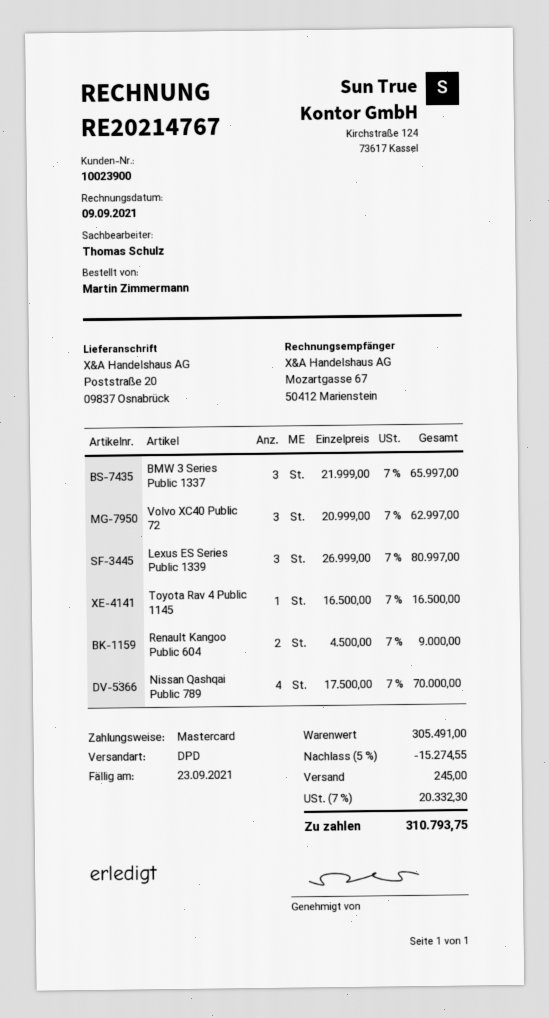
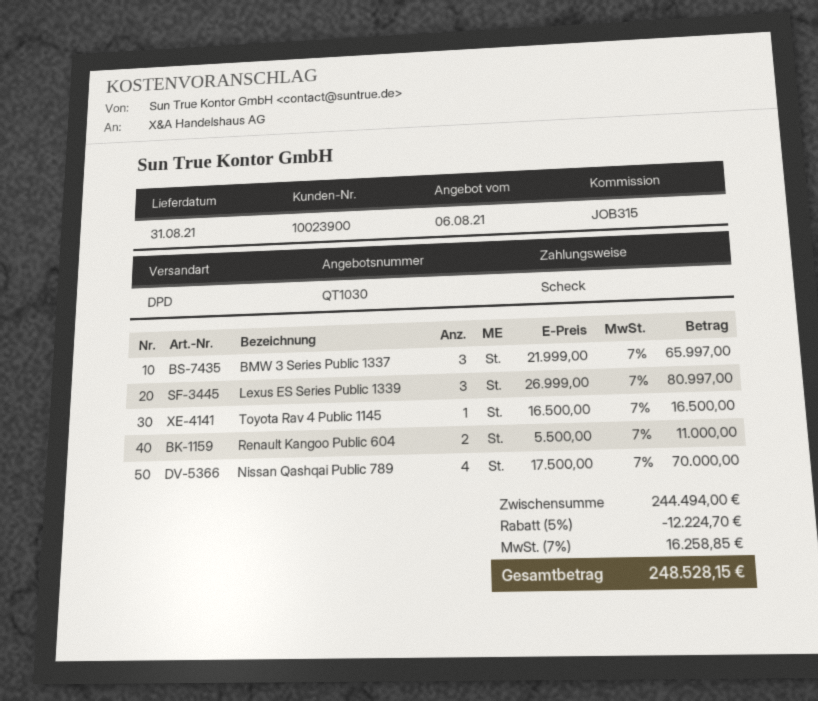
payment method: Mastercard -> cheque
Volvo XC40 Public 72: 3 x 20999.00 = 62997.00 -> none
Renault Kangoo Public 604: 2 x 4500.00 = 9000.00 -> 2 x 5500.00 = 11000.00
subtotal: 305491.00 -> 244494.00
discount: 5% = 15274.55 -> 5% = 12224.70
shipping: 245.00 -> none
tax: 7% = 20332.30 -> 7% = 16258.85
total: 310793.75 -> 248528.15

